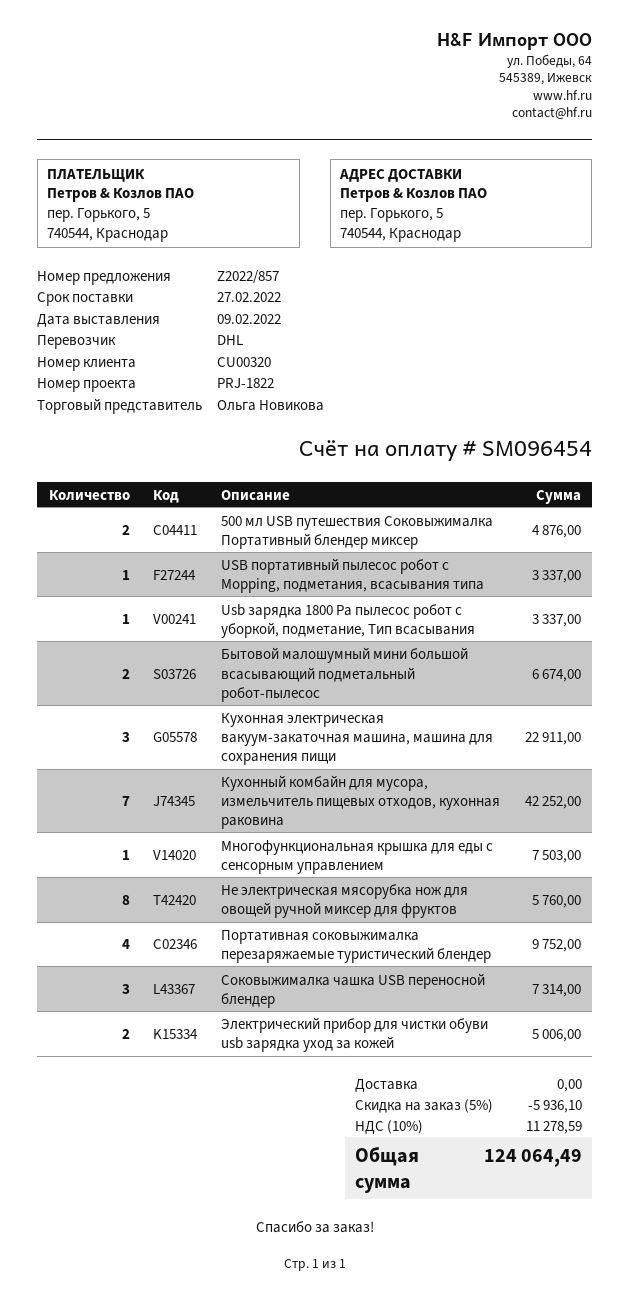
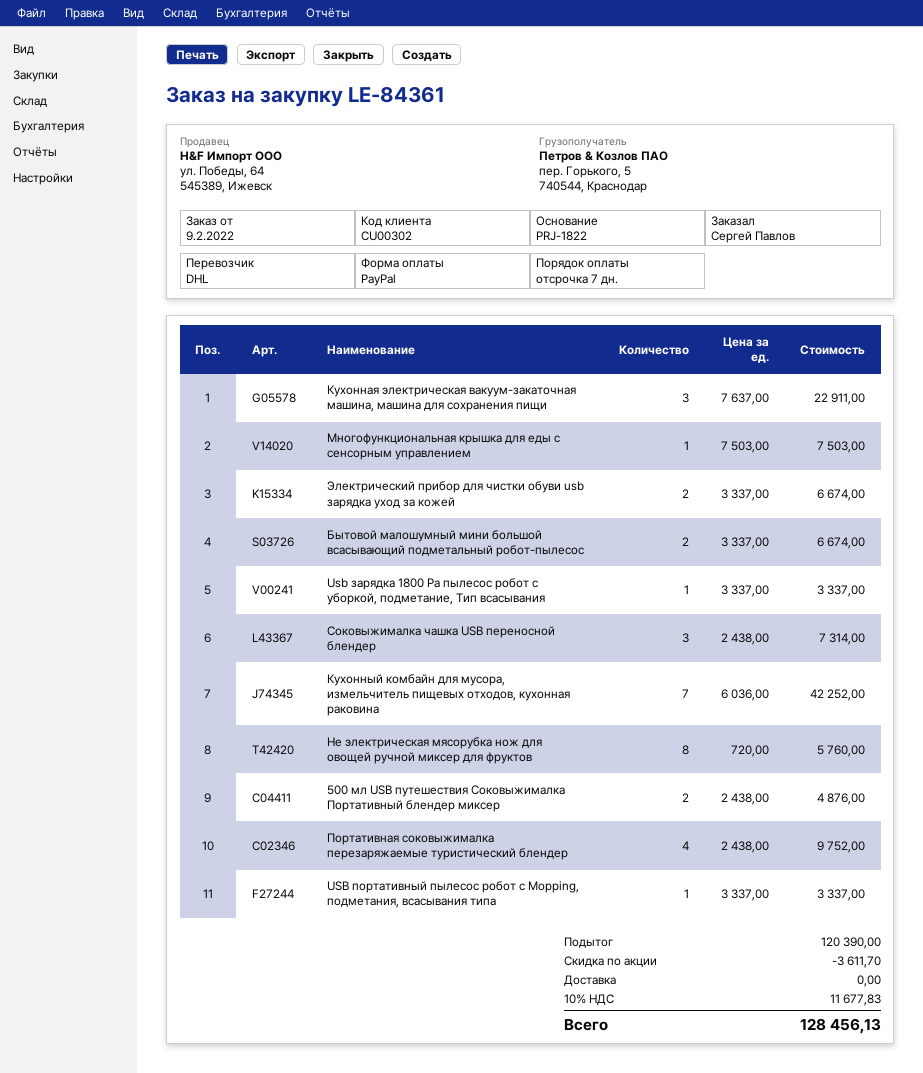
customer number: CU00320 -> CU00302
Электрический прибор для чистки обуви usb зарядка уход за кожей: 2 for 5006.00 -> 2 for 6674.00
discount: 5936.10 -> 3611.70
tax: 10% = 11278.59 -> 10% = 11677.83
total: 124064.49 -> 128456.13

